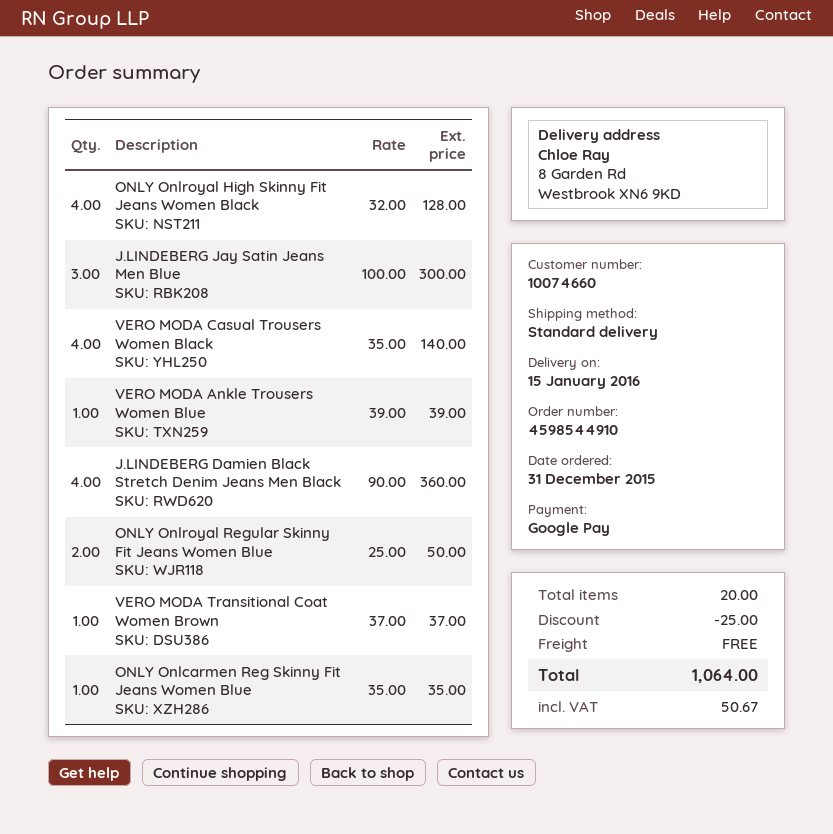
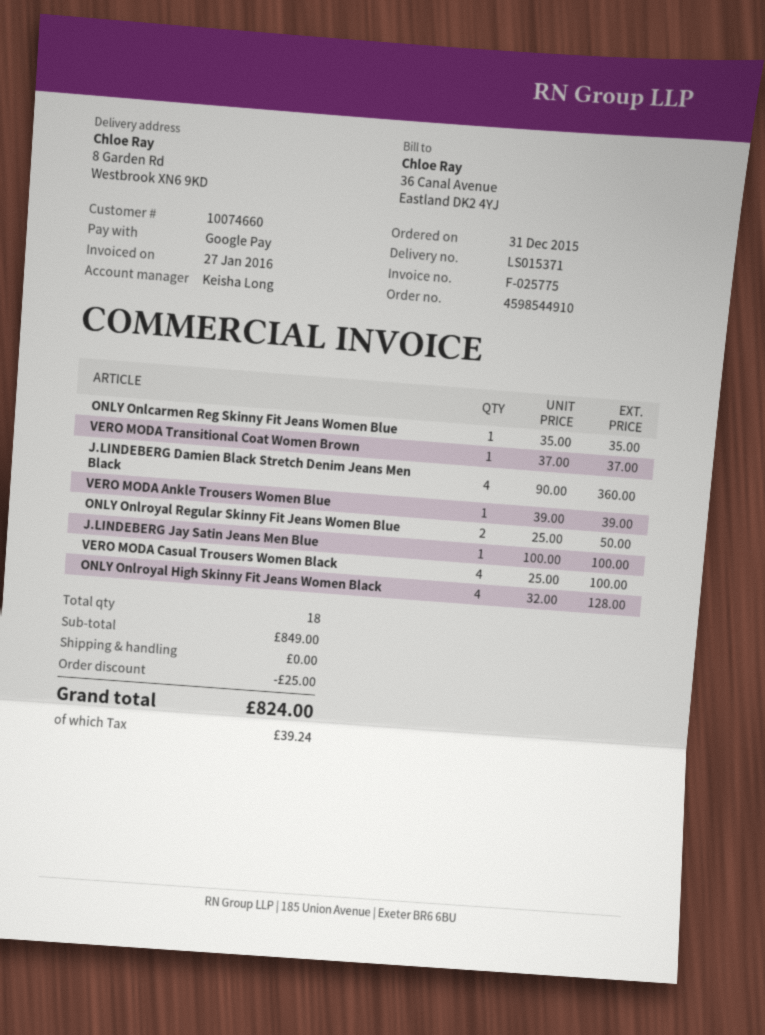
J.LINDEBERG Jay Satin Jeans Men Blue: 3 x 100.00 = 300.00 -> 1 x 100.00 = 100.00
VERO MODA Casual Trousers Women Black: 4 x 35.00 = 140.00 -> 4 x 25.00 = 100.00
total quantity: 20 -> 18
tax: 50.67 -> 39.24
total: 1064.00 -> 824.00

